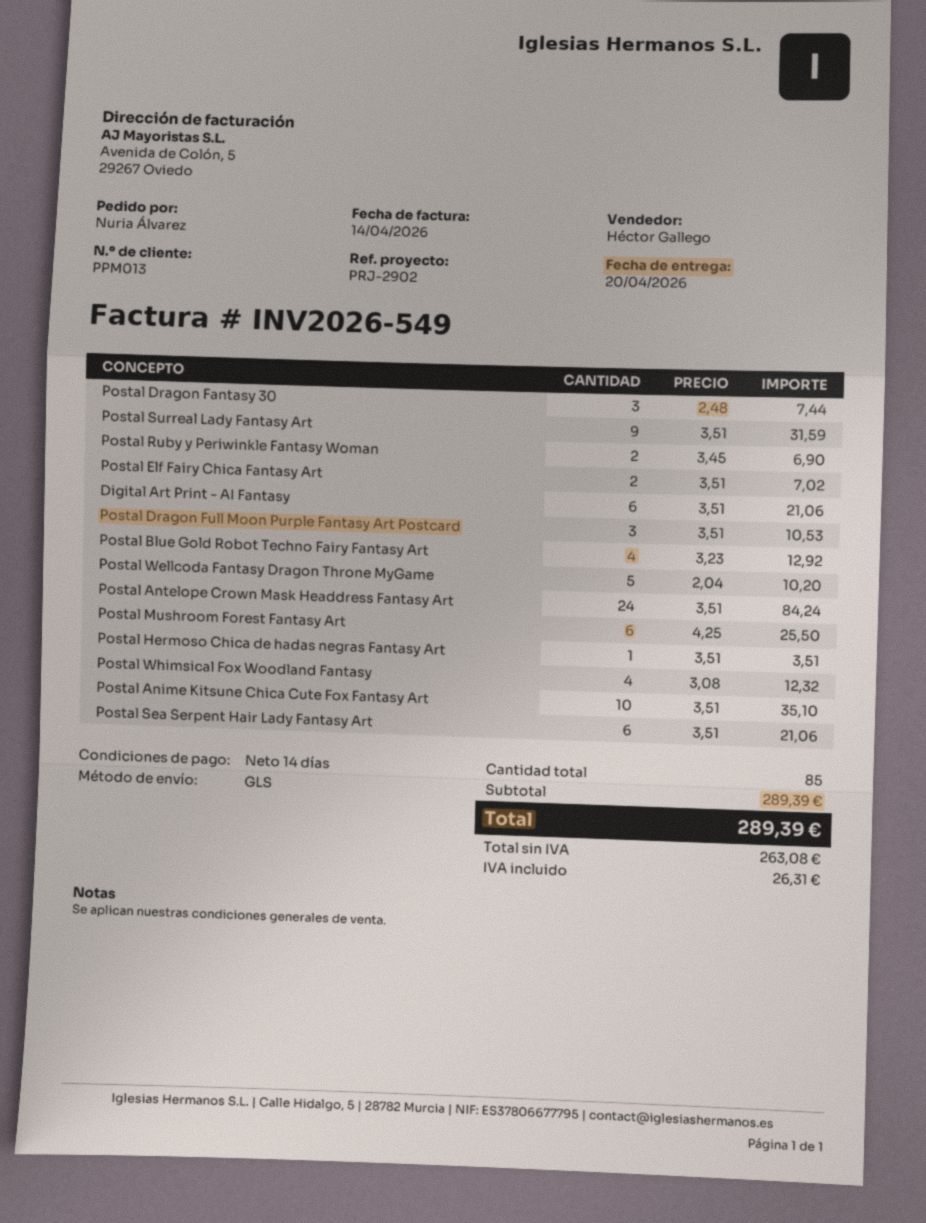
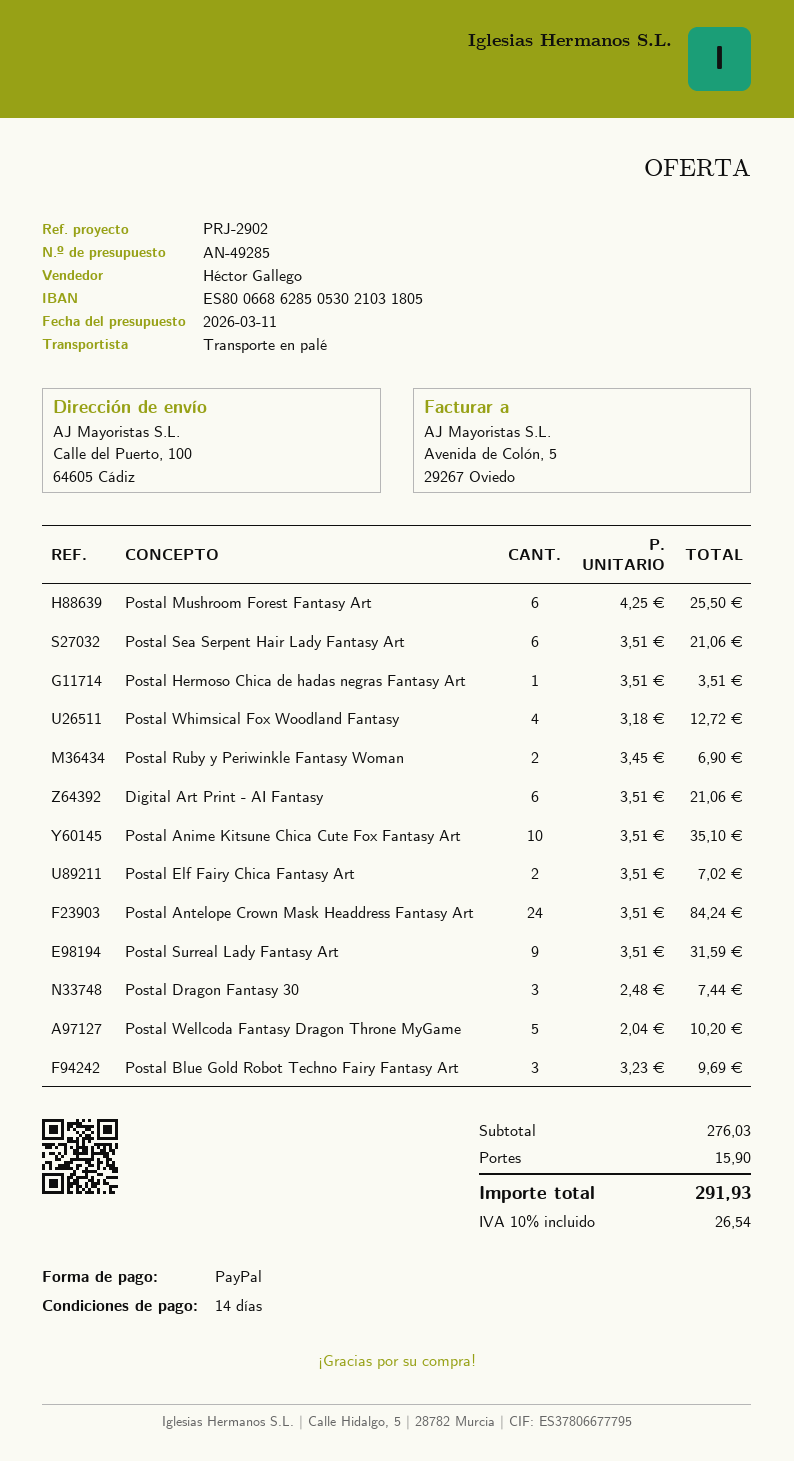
shipping method: GLS -> pallet freight
Postal Dragon Full Moon Purple Fantasy Art Postcard: 3 x 3.51 = 10.53 -> none
Postal Blue Gold Robot Techno Fairy Fantasy Art: 4 x 3.23 = 12.92 -> 3 x 3.23 = 9.69
Postal Whimsical Fox Woodland Fantasy: 4 x 3.08 = 12.32 -> 4 x 3.18 = 12.72
subtotal: 289.39 -> 276.03
shipping: none -> 15.90
tax: 26.31 -> 26.54
total: 289.39 -> 291.93

